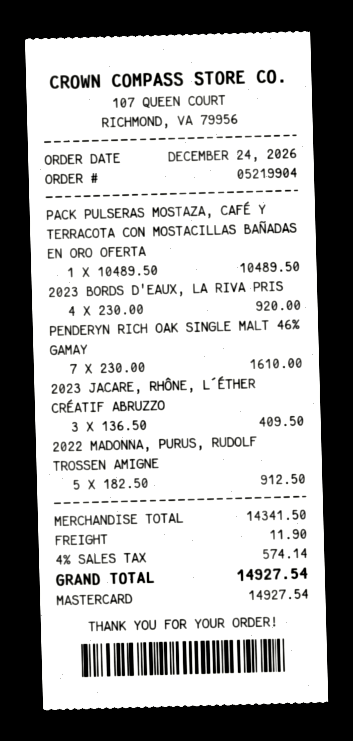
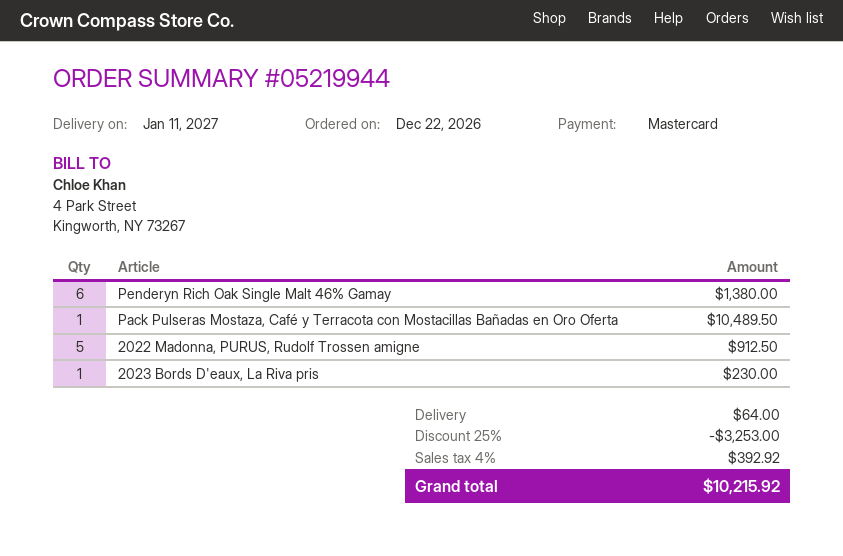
order number: 05219904 -> 05219944
order date: 2026-12-24 -> 2026-12-22
2023 BORDS D'EAUX, LA RIVA PRIS: 4 for 920.00 -> 1 for 230.00
PENDERYN RICH OAK SINGLE MALT 46% GAMAY: 7 for 1610.00 -> 6 for 1380.00
2023 JACARE, RHÔNE, L´ÉTHER CRÉATIF ABRUZZO: 3 for 409.50 -> none
discount: none -> 25% = 3253.00
shipping: 11.90 -> 64.00
tax: 4% = 574.14 -> 4% = 392.92
total: 14927.54 -> 10215.92

